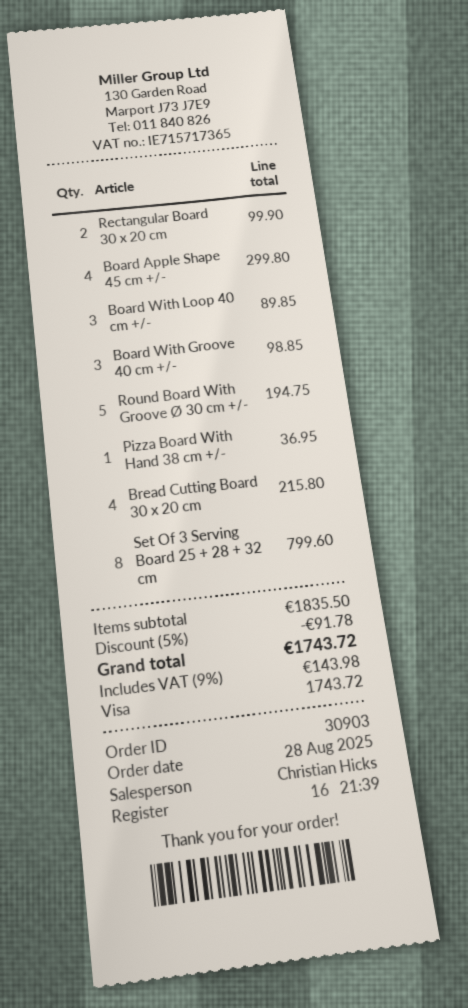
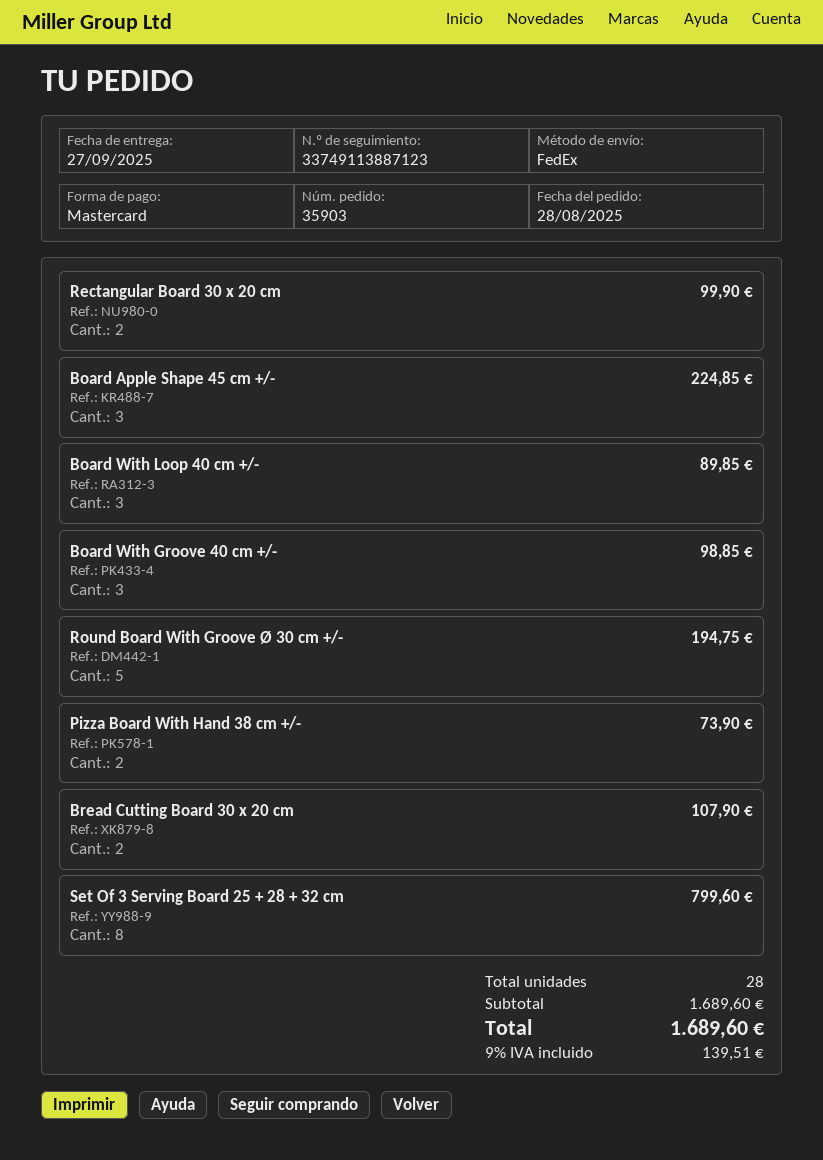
order number: 30903 -> 35903
payment method: Visa -> Mastercard
Board Apple Shape 45 cm +/-: 4 for 299.80 -> 3 for 224.85
Pizza Board With Hand 38 cm +/-: 1 for 36.95 -> 2 for 73.90
Bread Cutting Board 30 x 20 cm: 4 for 215.80 -> 2 for 107.90
subtotal: 1835.50 -> 1689.60
discount: 5% = 91.78 -> none
tax: 9% = 143.98 -> 9% = 139.51
total: 1743.72 -> 1689.60

